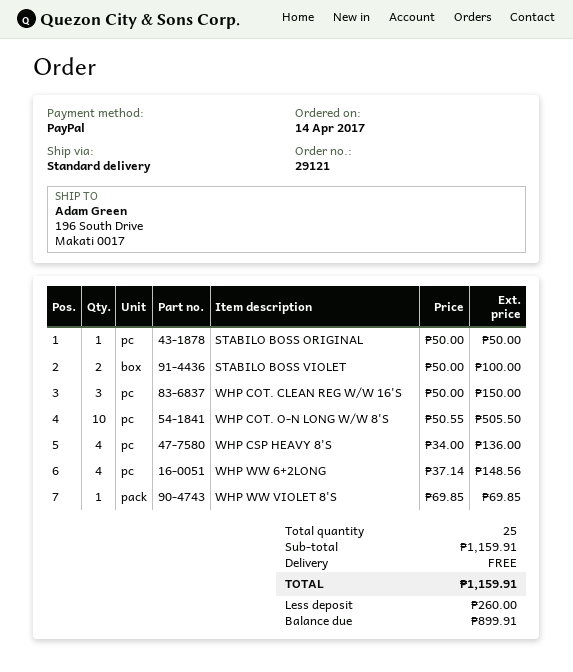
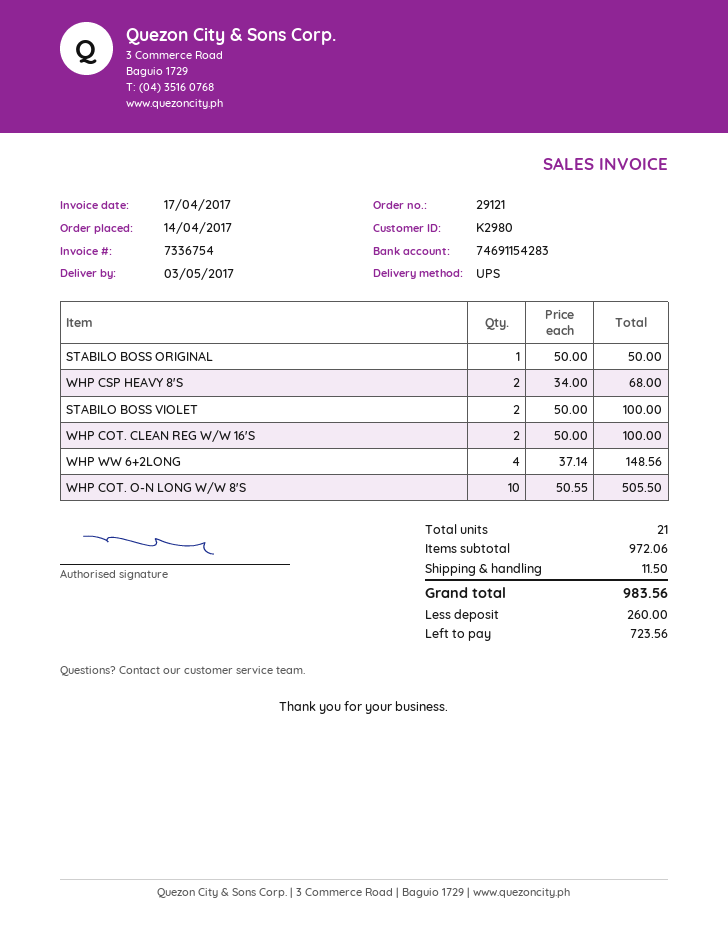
shipping method: standard -> UPS
WHP COT. CLEAN REG W/W 16'S: 3 x 50.00 = 150.00 -> 2 x 50.00 = 100.00
WHP CSP HEAVY 8'S: 4 x 34.00 = 136.00 -> 2 x 34.00 = 68.00
WHP WW VIOLET 8'S: 1 x 69.85 = 69.85 -> none
total quantity: 25 -> 21
subtotal: 1159.91 -> 972.06
shipping: 0.00 -> 11.50
total: 1159.91 -> 983.56
balance: 899.91 -> 723.56

